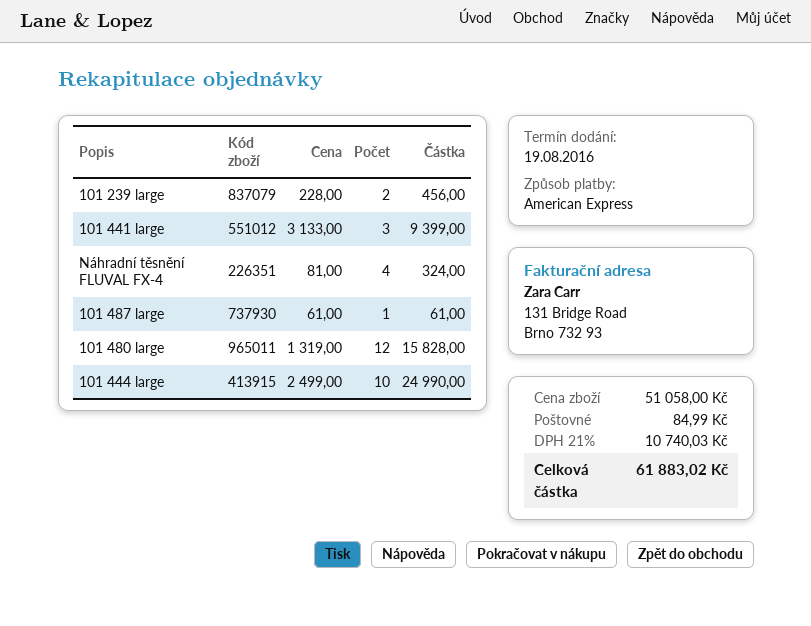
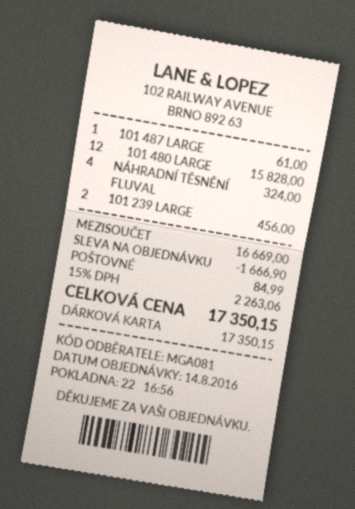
payment method: American Express -> gift card
101 441 large: 3 for 9399.00 -> none
101 444 large: 10 for 24990.00 -> none
subtotal: 51058.00 -> 16669.00
discount: none -> 1666.90
tax: 21% = 10740.03 -> 15% = 2263.06
total: 61883.02 -> 17350.15

